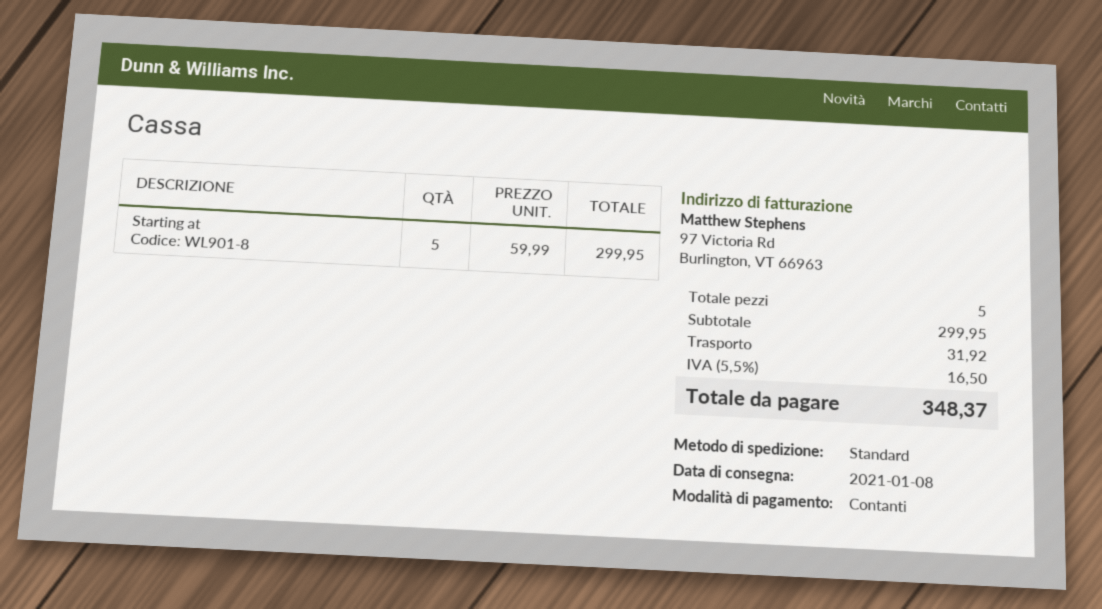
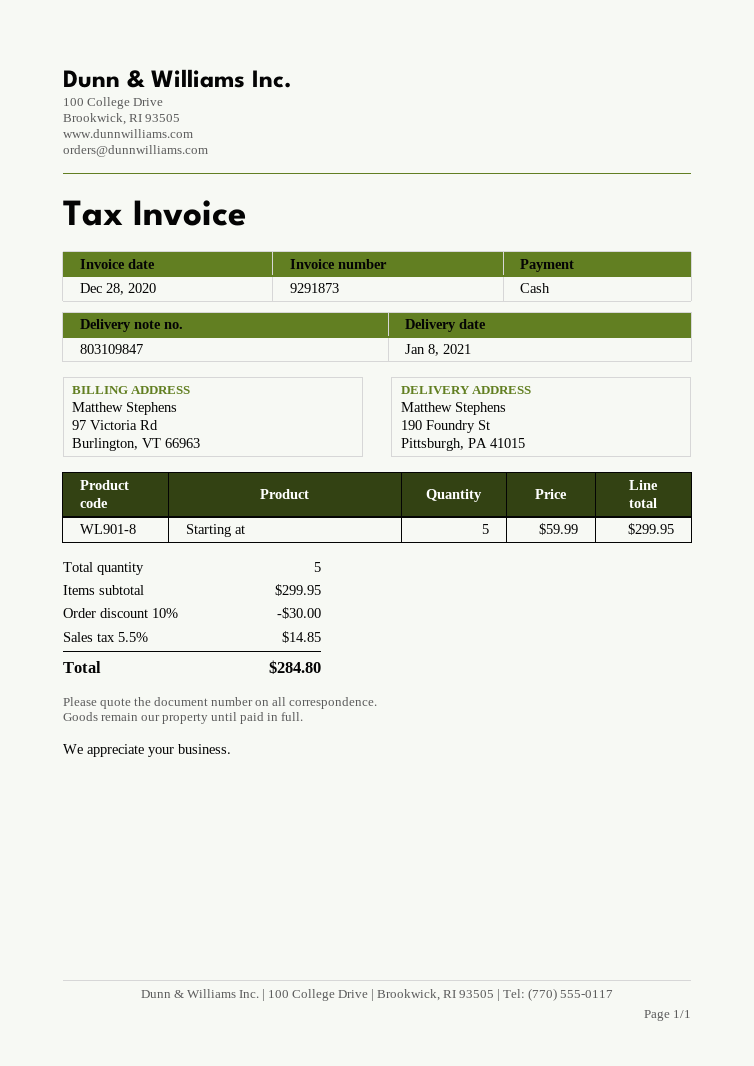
discount: none -> 10% = 30.00
shipping: 31.92 -> none
tax: 5.5% = 16.50 -> 5.5% = 14.85
total: 348.37 -> 284.80

